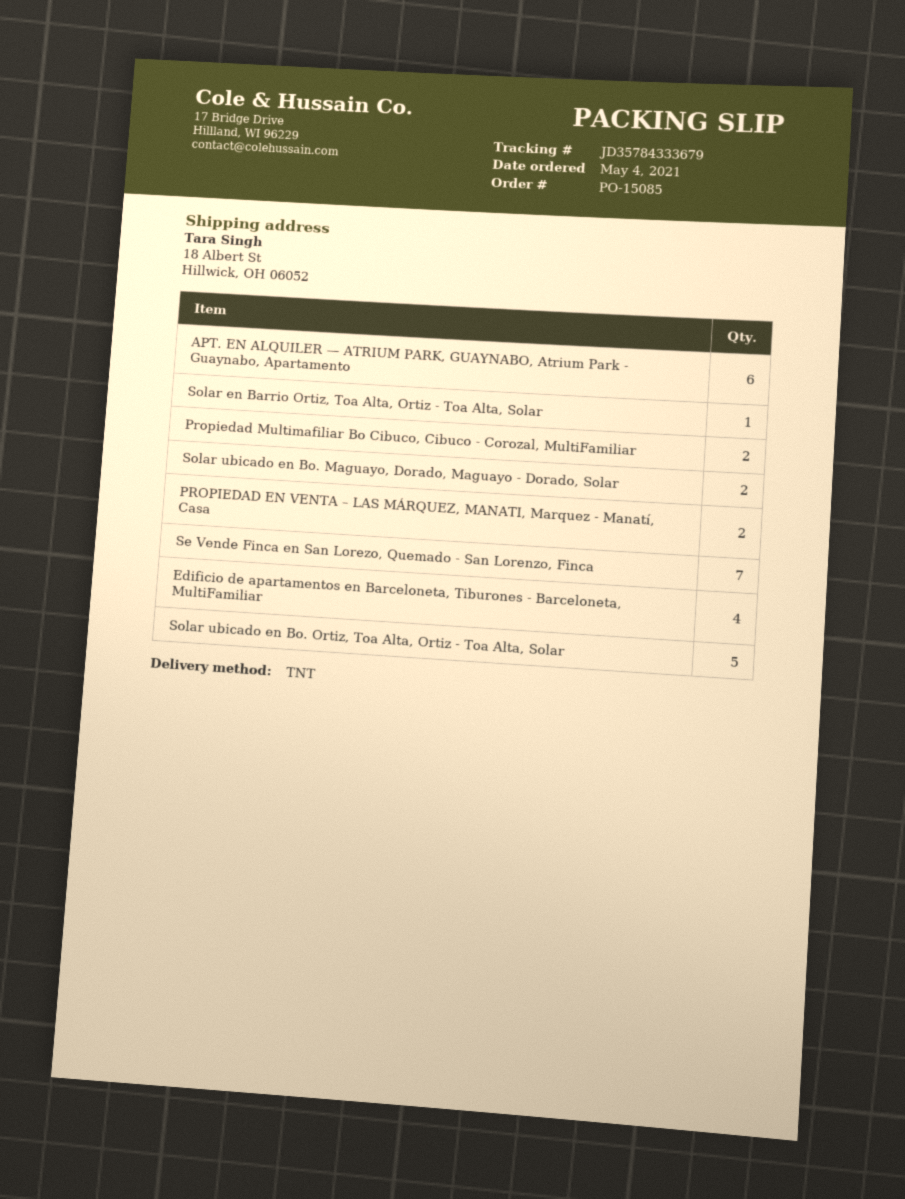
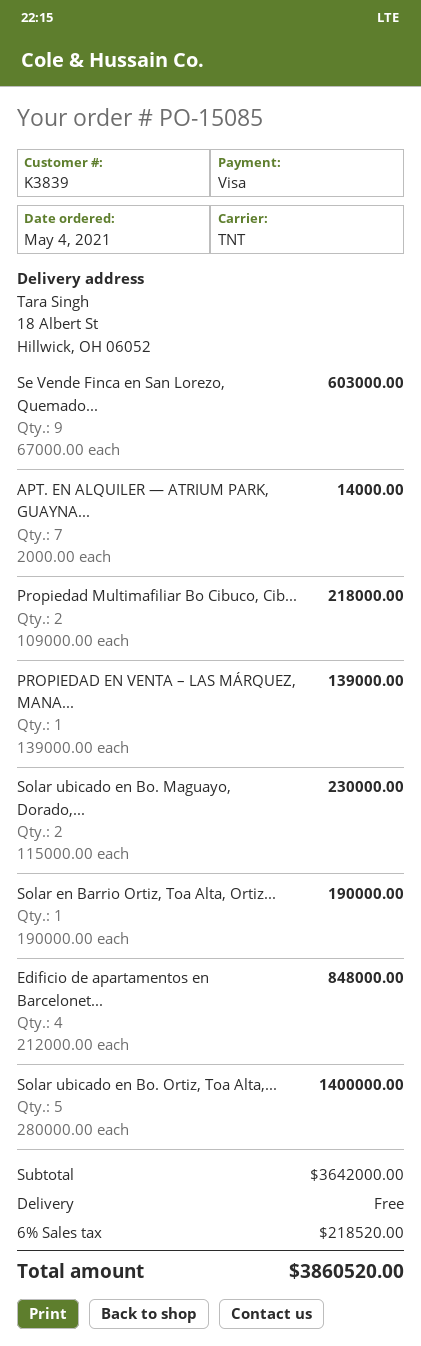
APT. EN ALQUILER — ATRIUM PARK, GUAYNABO, Atrium Park - Guaynabo, Apartamento: 6 -> 7
PROPIEDAD EN VENTA – LAS MÁRQUEZ, MANATI, Marquez - Manatí, Casa: 2 -> 1
Se Vende Finca en San Lorezo, Quemado - San Lorenzo, Finca: 7 -> 9

